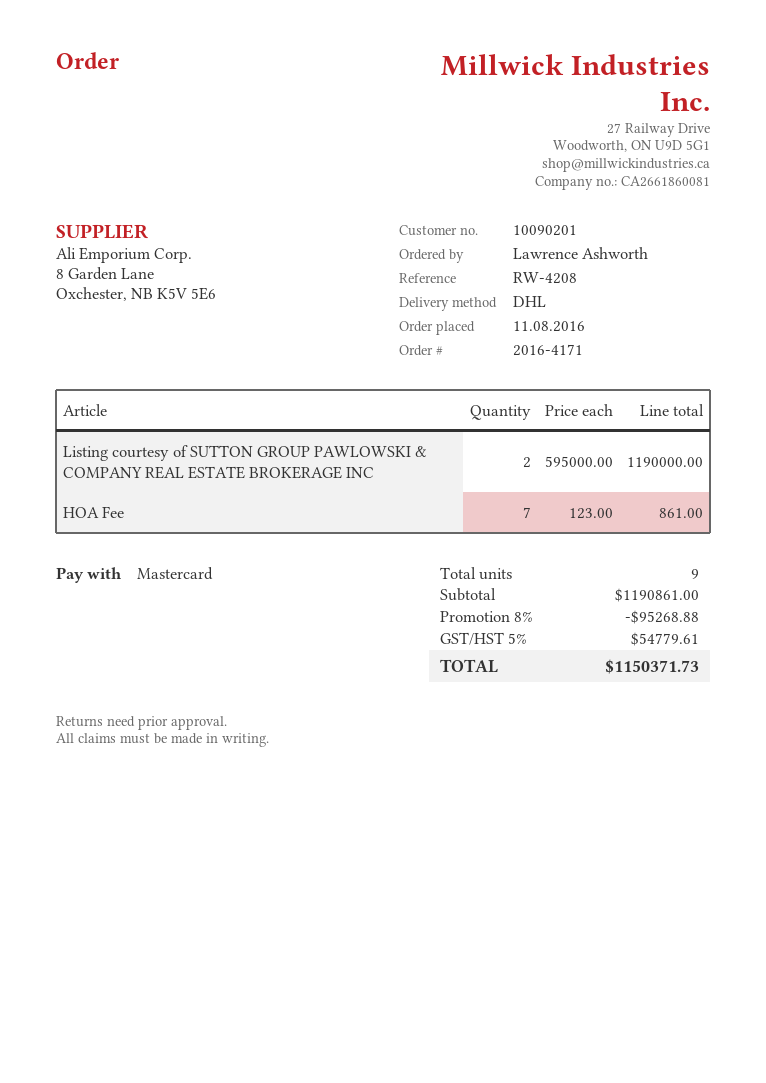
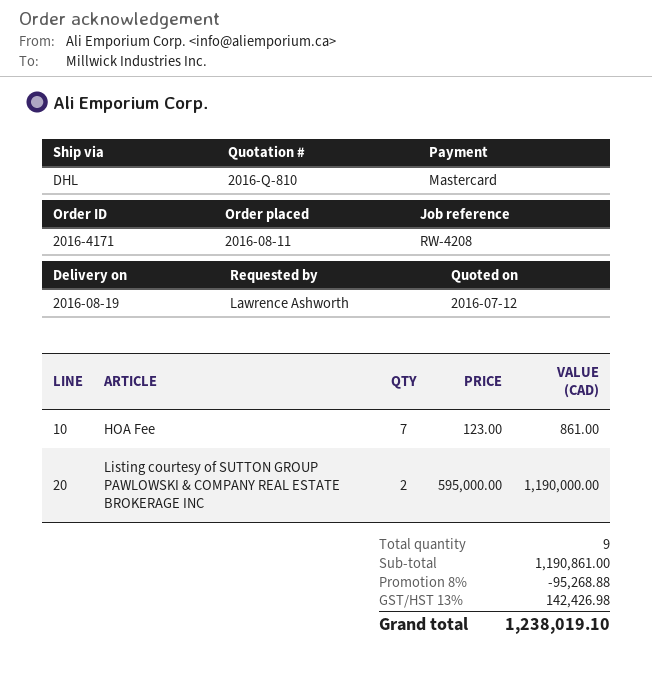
tax: 5% = 54779.61 -> 13% = 142426.98
total: 1150371.73 -> 1238019.10

